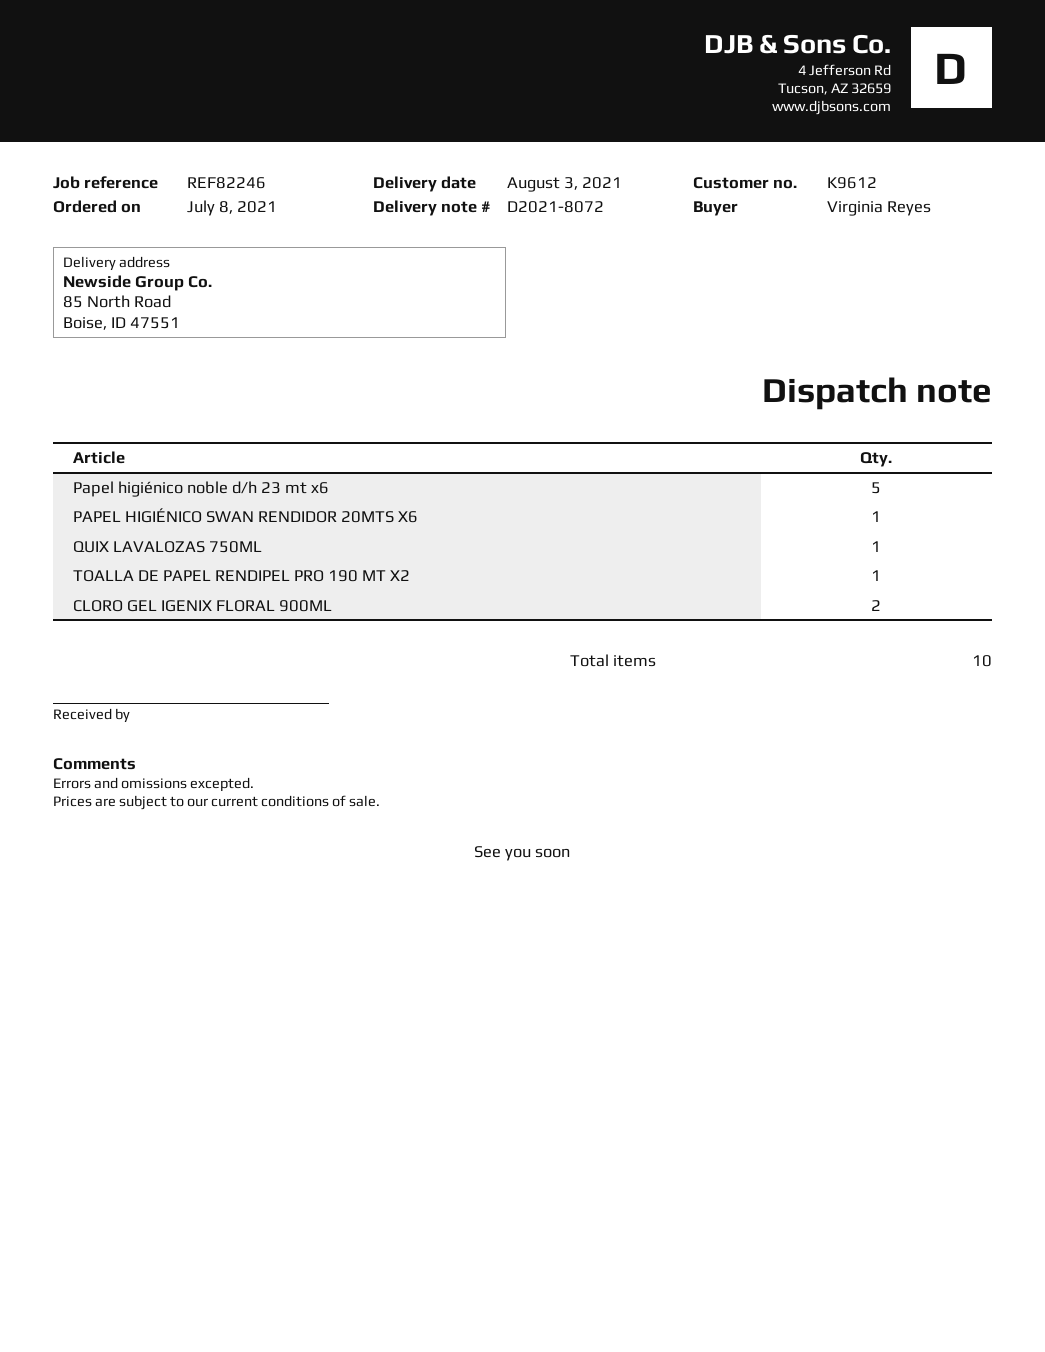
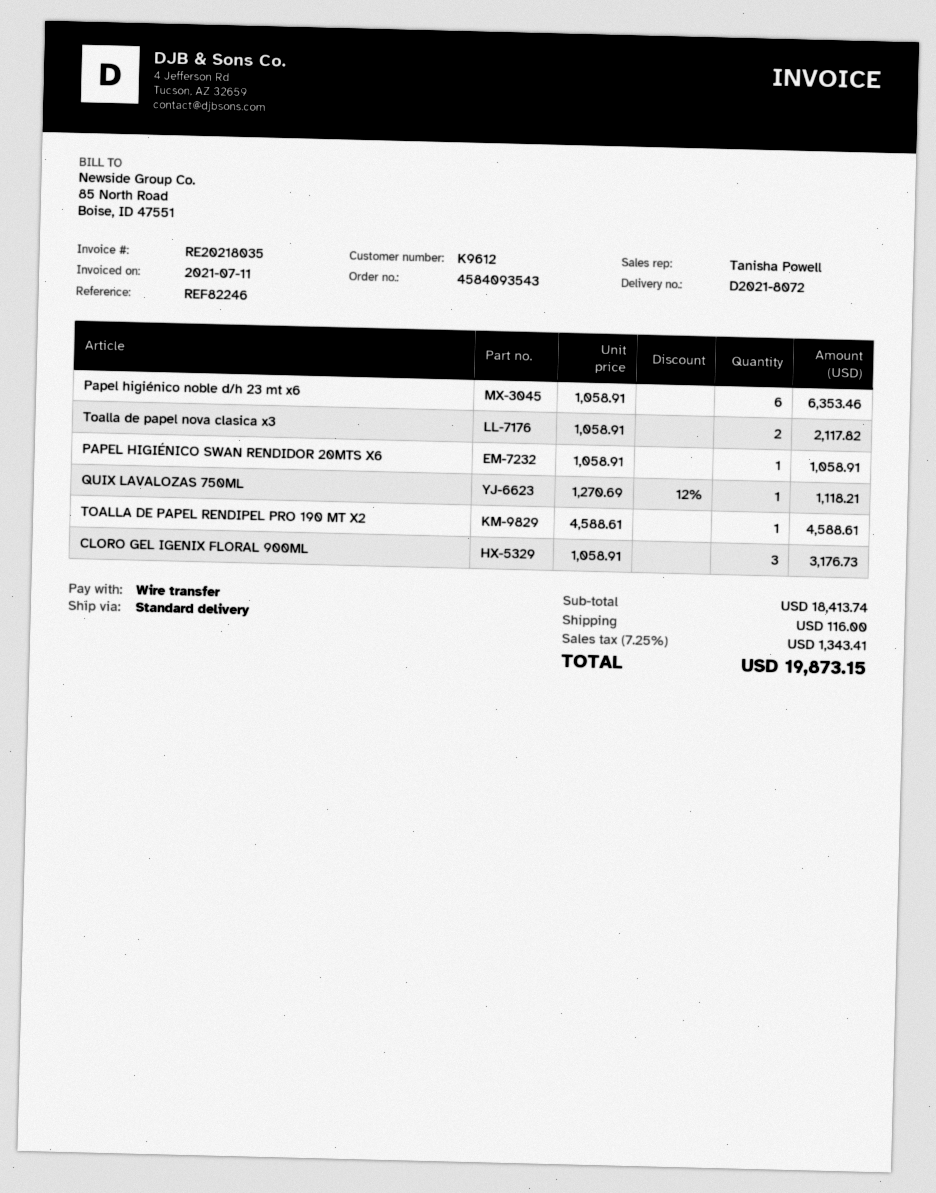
Papel higiénico noble d/h 23 mt x6: 5 -> 6
CLORO GEL IGENIX FLORAL 900ML: 2 -> 3
Toalla de papel nova clasica x3: none -> 2

